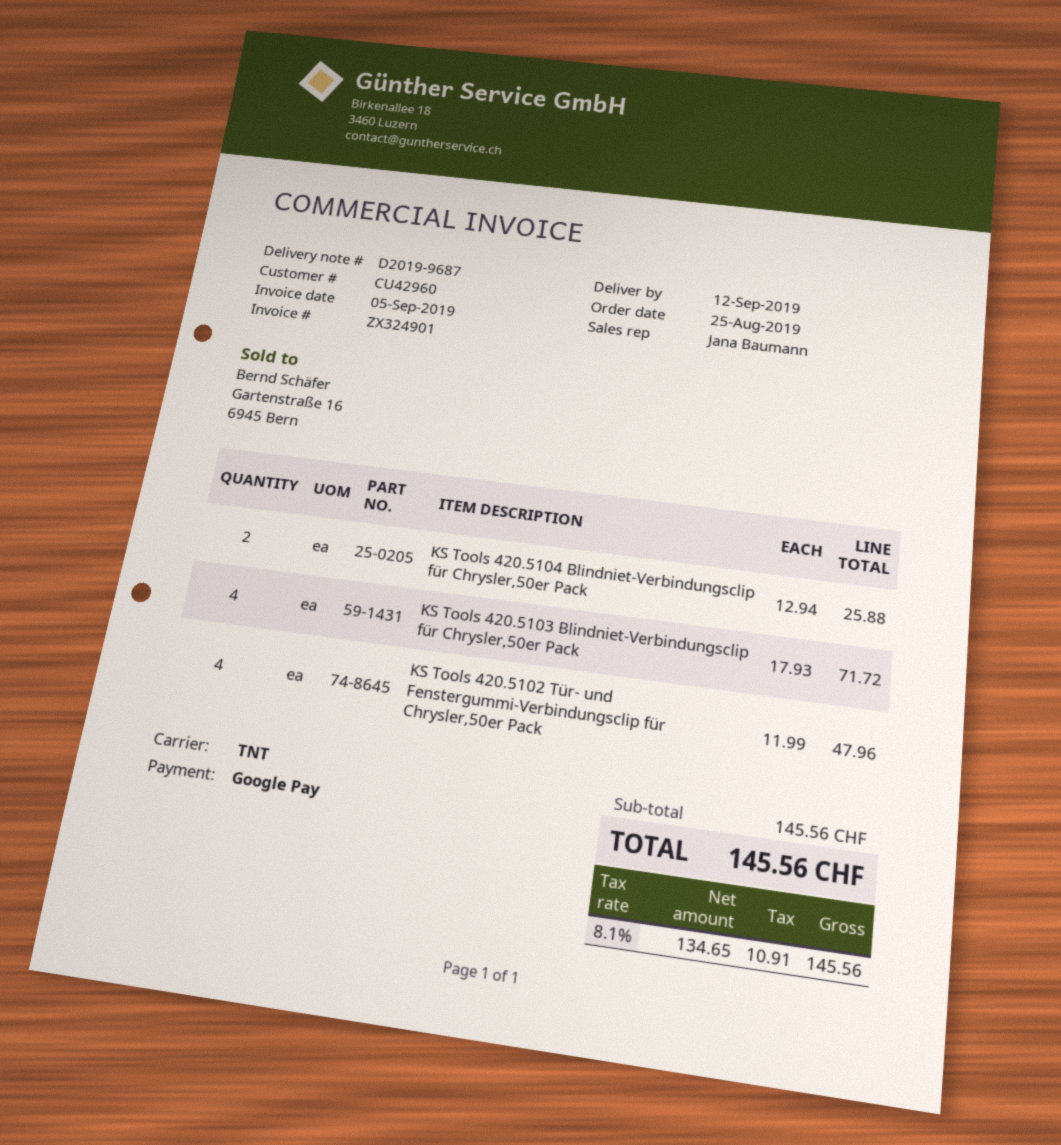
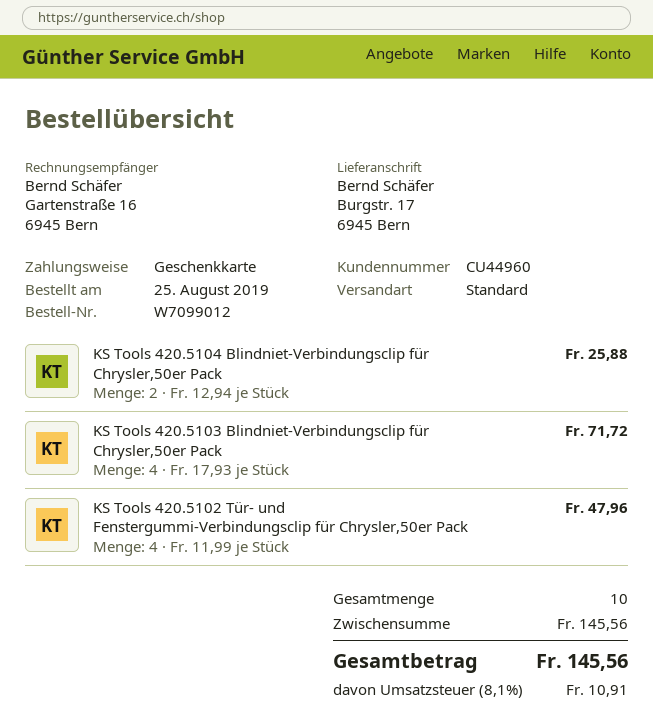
customer number: CU42960 -> CU44960
payment method: Google Pay -> gift card
shipping method: TNT -> standard

